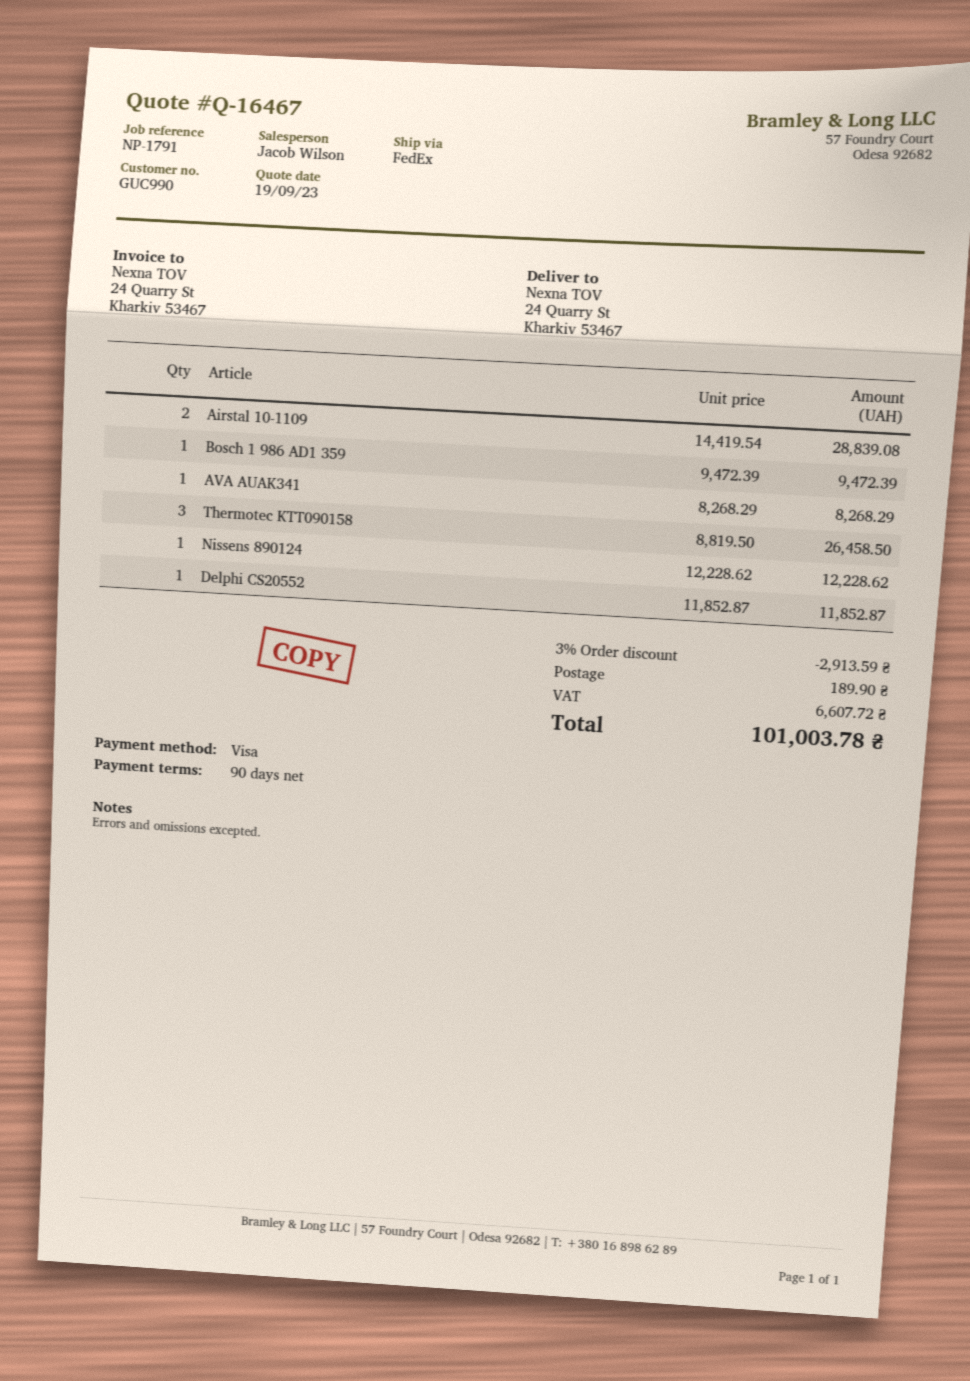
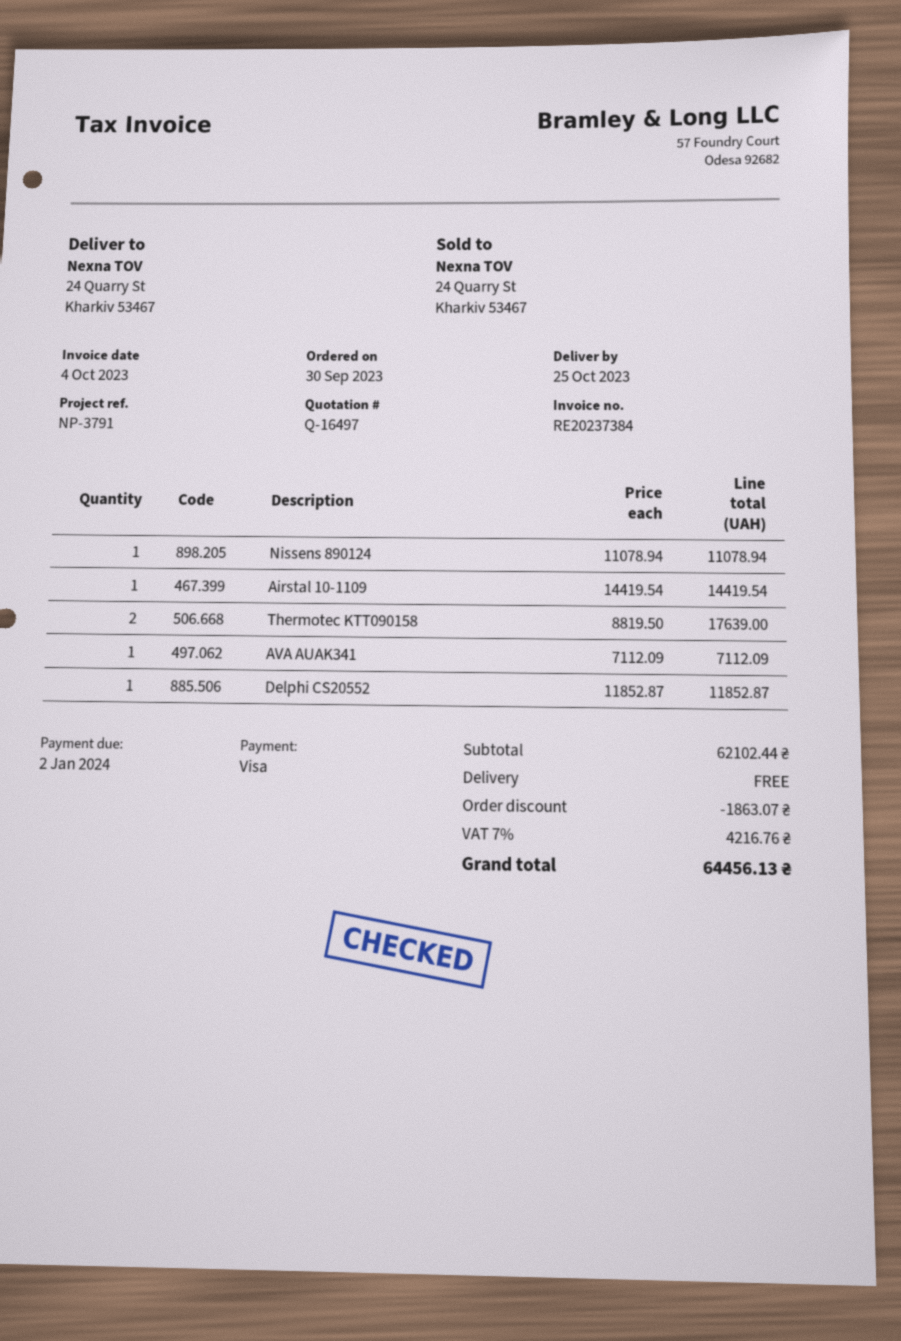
quote number: Q-16467 -> Q-16497
reference: NP-1791 -> NP-3791
Airstal 10-1109: 2 x 14419.54 = 28839.08 -> 1 x 14419.54 = 14419.54
Bosch 1 986 AD1 359: 1 x 9472.39 = 9472.39 -> none
AVA AUAK341: 1 x 8268.29 = 8268.29 -> 1 x 7112.09 = 7112.09
Thermotec KTT090158: 3 x 8819.50 = 26458.50 -> 2 x 8819.50 = 17639.00
Nissens 890124: 1 x 12228.62 = 12228.62 -> 1 x 11078.94 = 11078.94
discount: 2913.59 -> 1863.07
shipping: 189.90 -> 0.00
tax: 6607.72 -> 4216.76
total: 101003.78 -> 64456.13

